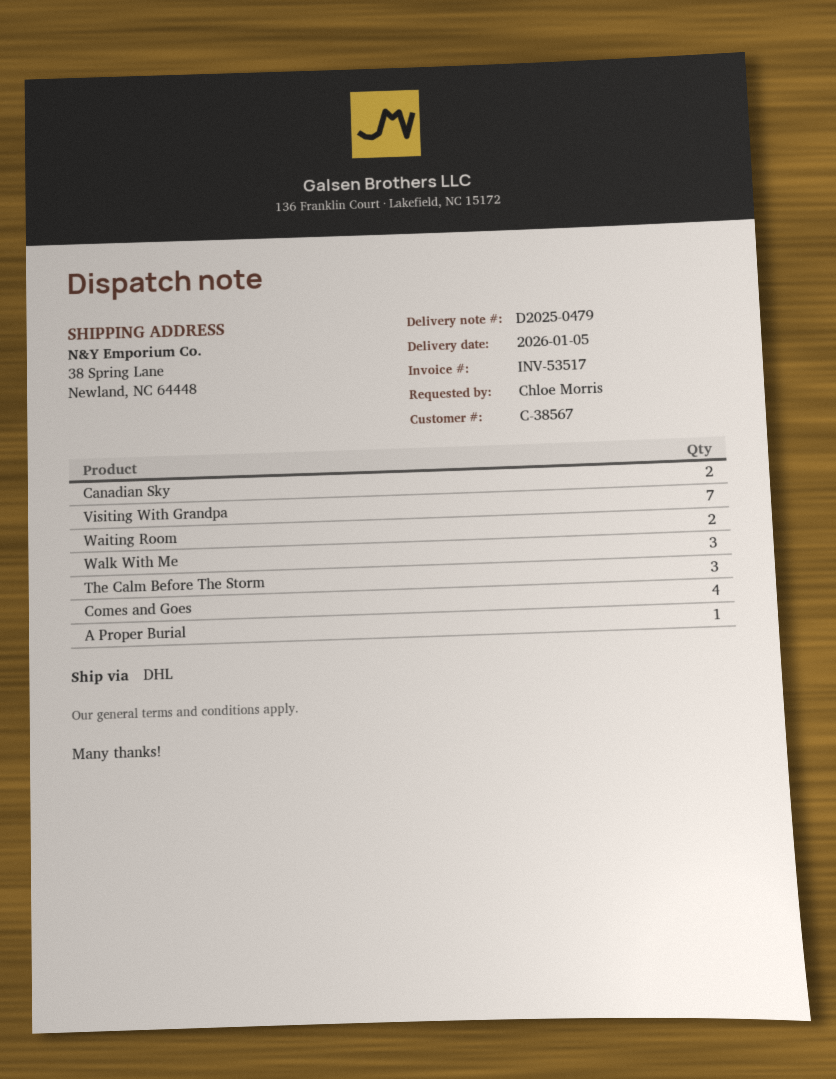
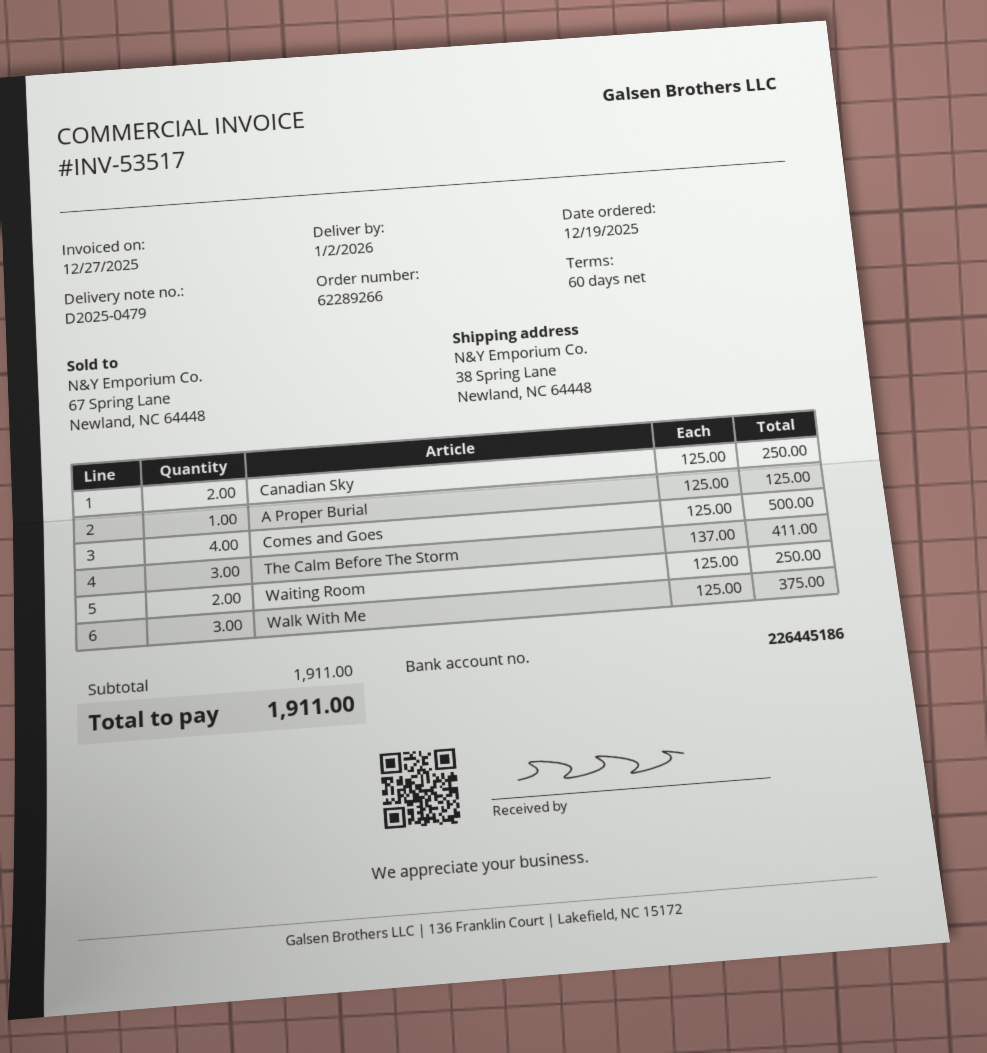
delivery date: 2026-01-05 -> 2026-01-02
Visiting With Grandpa: 7 -> none

